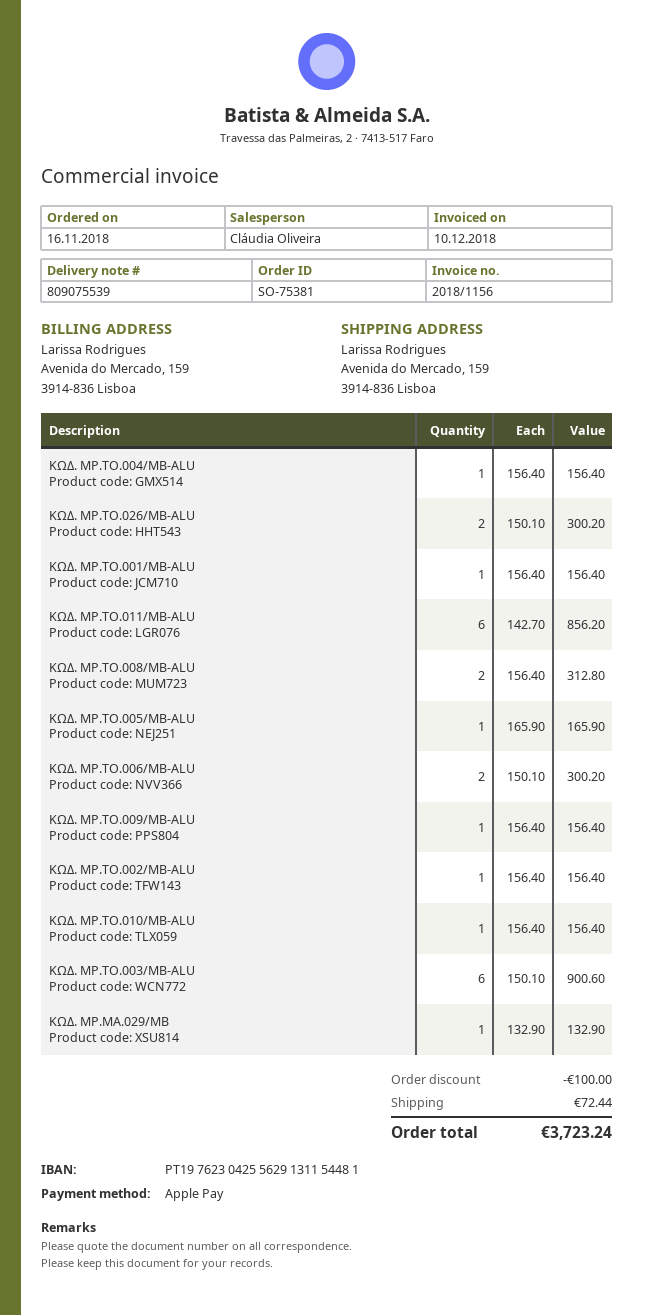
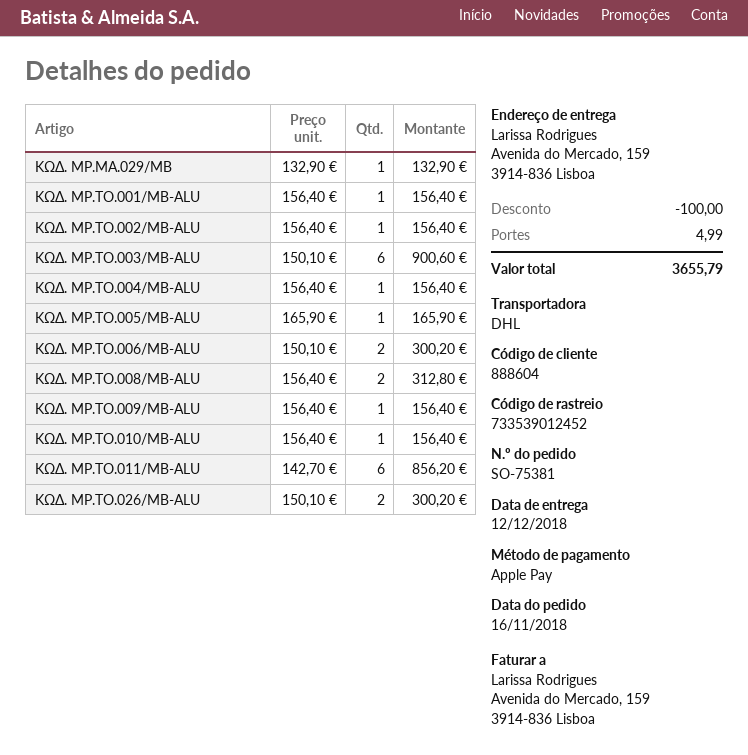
shipping: 72.44 -> 4.99
total: 3723.24 -> 3655.79

